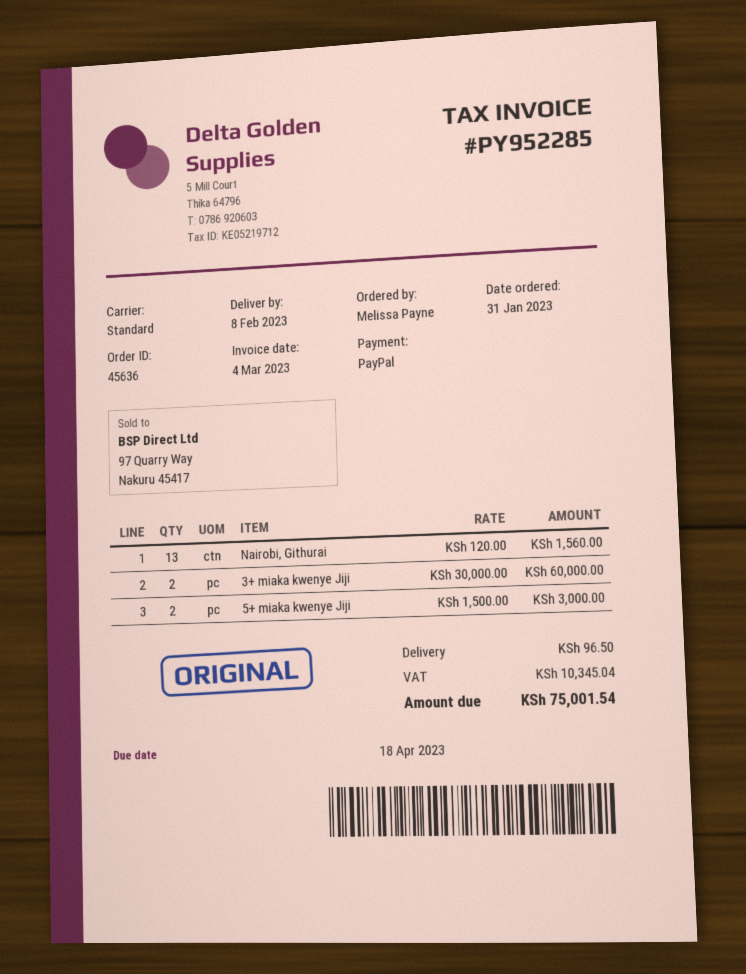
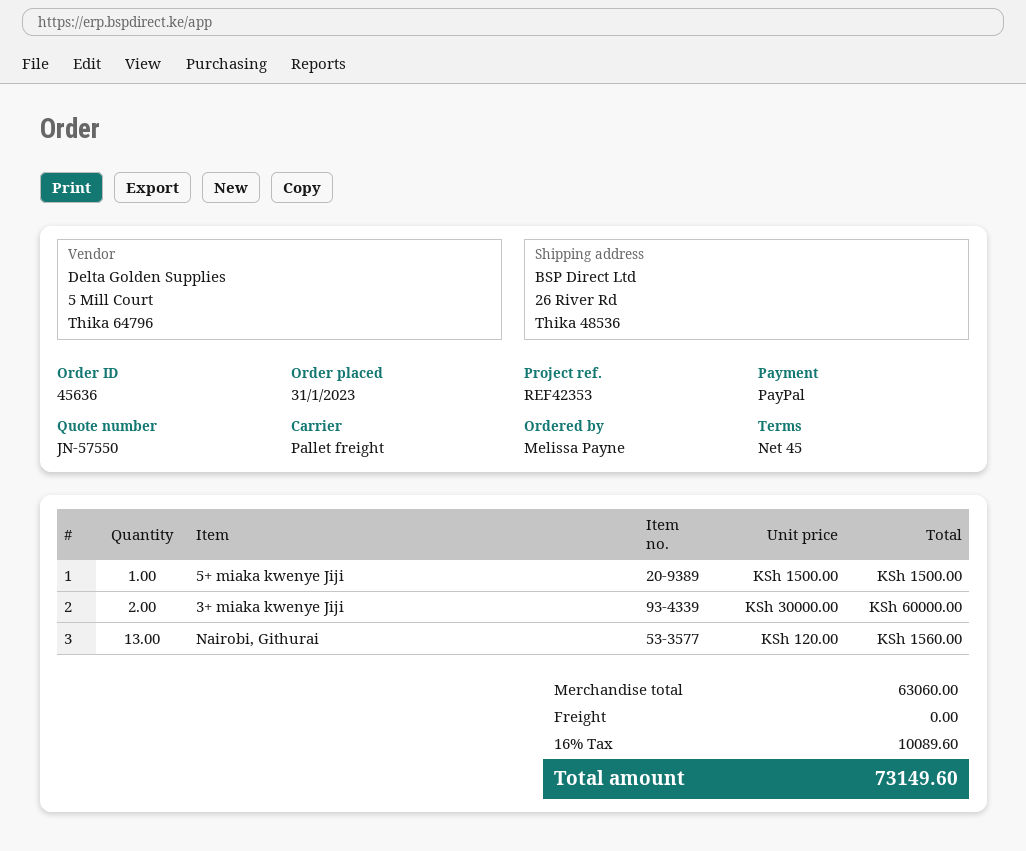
shipping method: standard -> pallet freight
5+ miaka kwenye Jiji: 2 x 1500.00 = 3000.00 -> 1 x 1500.00 = 1500.00
shipping: 96.50 -> 0.00
tax: 10345.04 -> 10089.60
total: 75001.54 -> 73149.60

